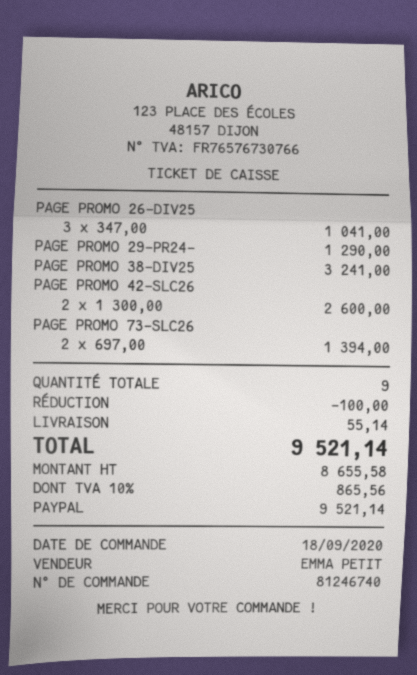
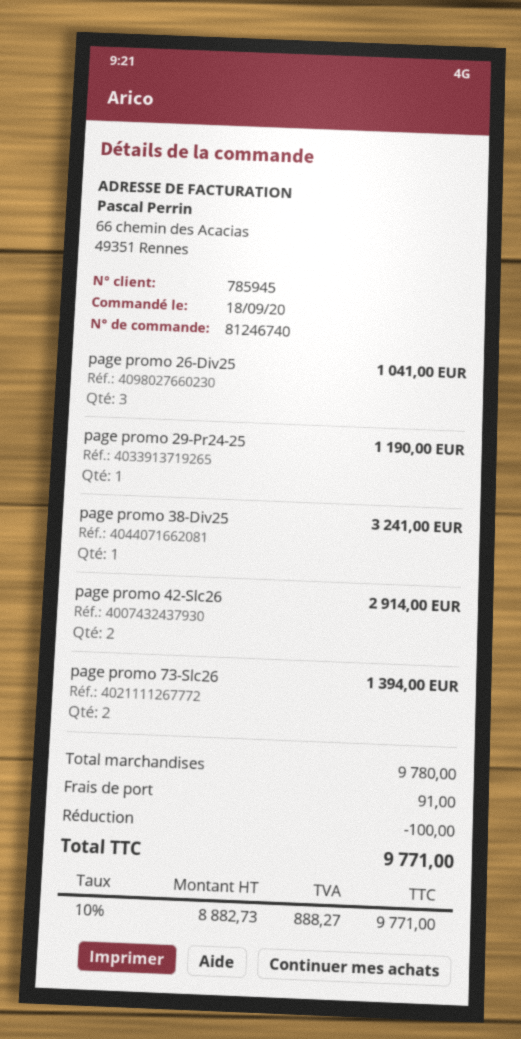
PAGE PROMO 29-PR24-: 1 for 1290.00 -> 1 for 1190.00
PAGE PROMO 42-SLC26: 2 for 2600.00 -> 2 for 2914.00
shipping: 55.14 -> 91.00
net: 8655.58 -> 8882.73
tax: 10% = 865.56 -> 10% = 888.27
total: 9521.14 -> 9771.00

